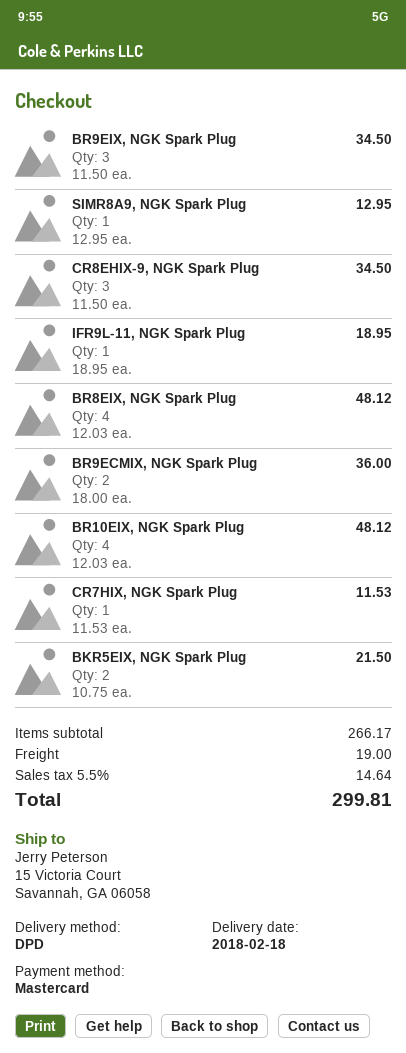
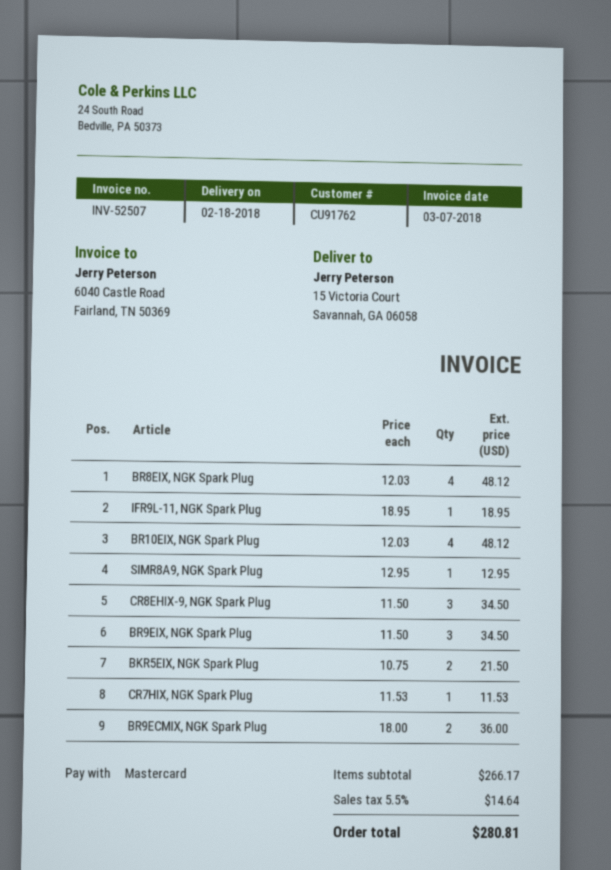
shipping: 19.00 -> none
total: 299.81 -> 280.81

